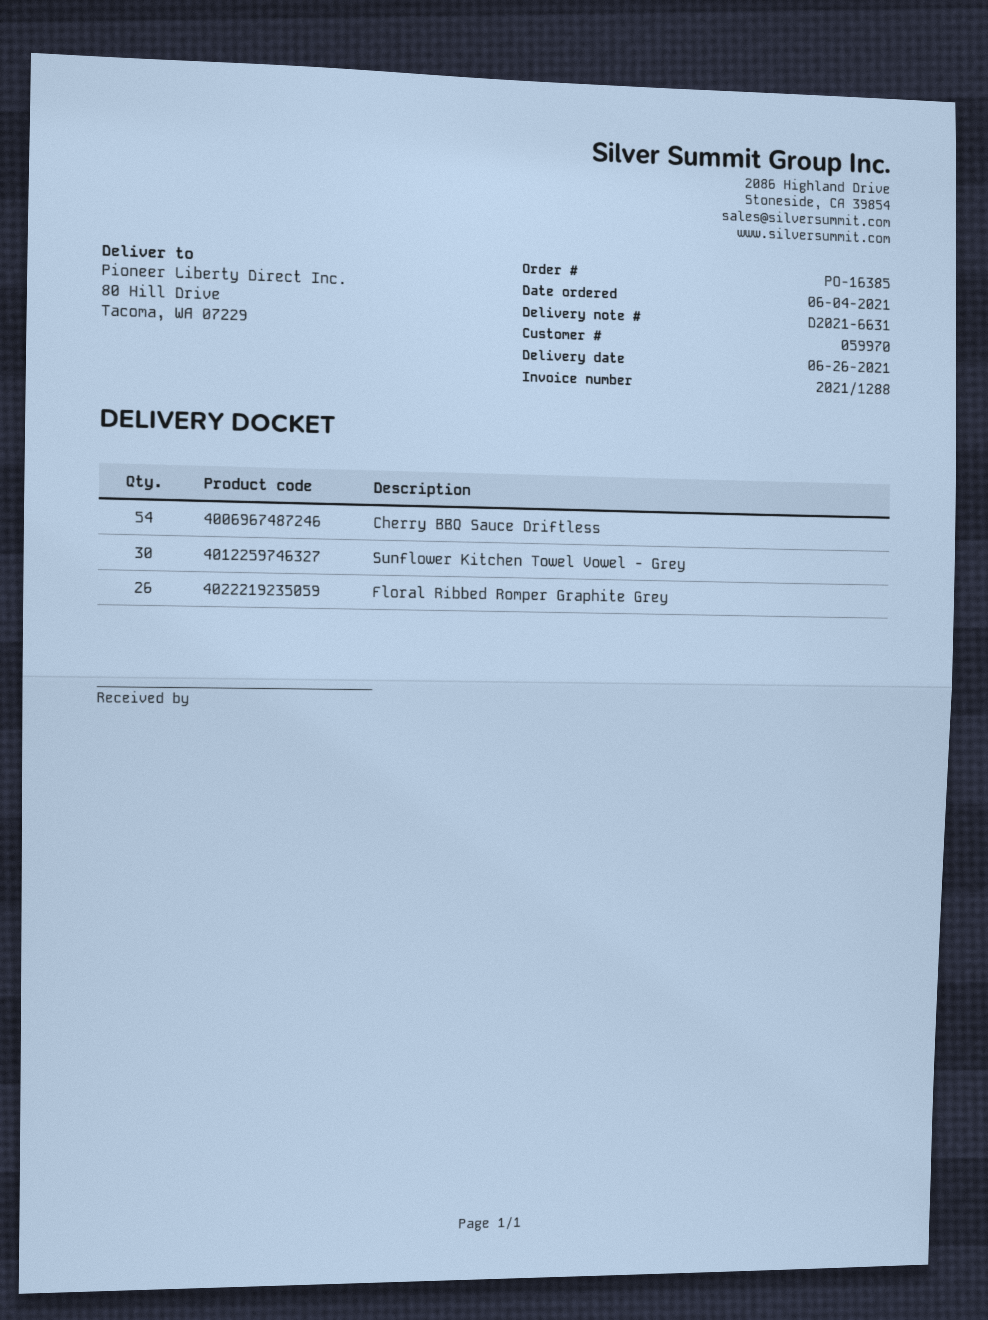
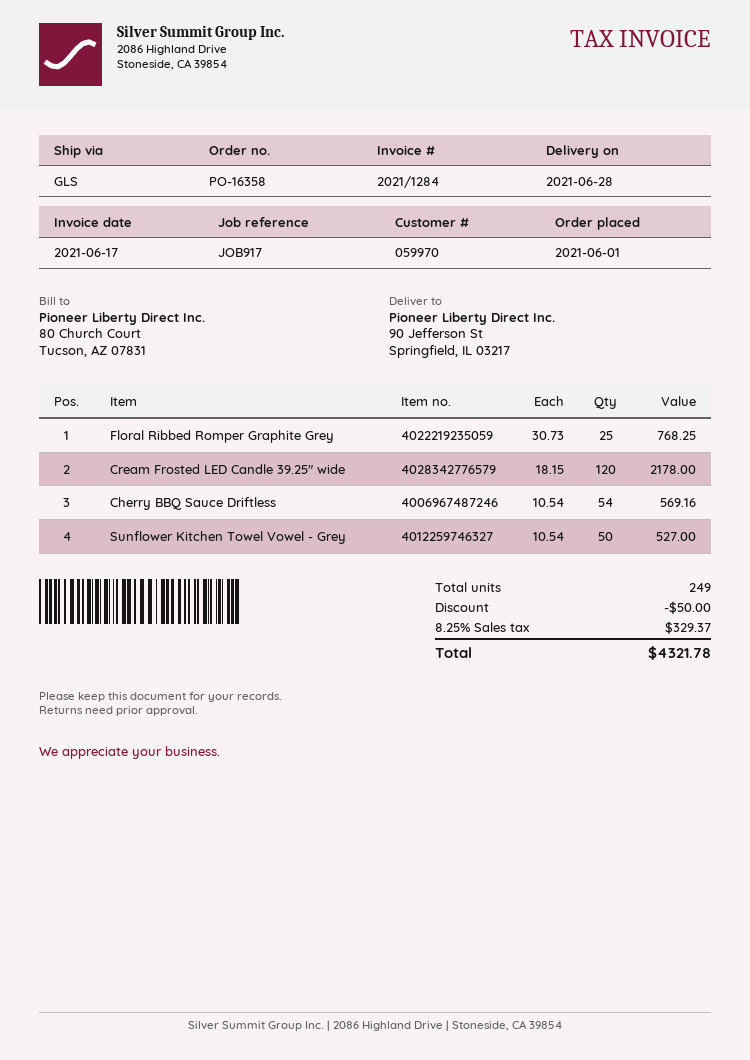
order number: PO-16385 -> PO-16358
order date: 2021-06-04 -> 2021-06-01
delivery date: 2021-06-26 -> 2021-06-28
invoice number: 2021/1288 -> 2021/1284
ship to: 80 Hill Drive, Tacoma, WA 07229 -> 90 Jefferson St, Springfield, IL 03217
Sunflower Kitchen Towel Vowel - Grey: 30 -> 50
Floral Ribbed Romper Graphite Grey: 26 -> 25
Cream Frosted LED Candle 39.25" wide: none -> 120

